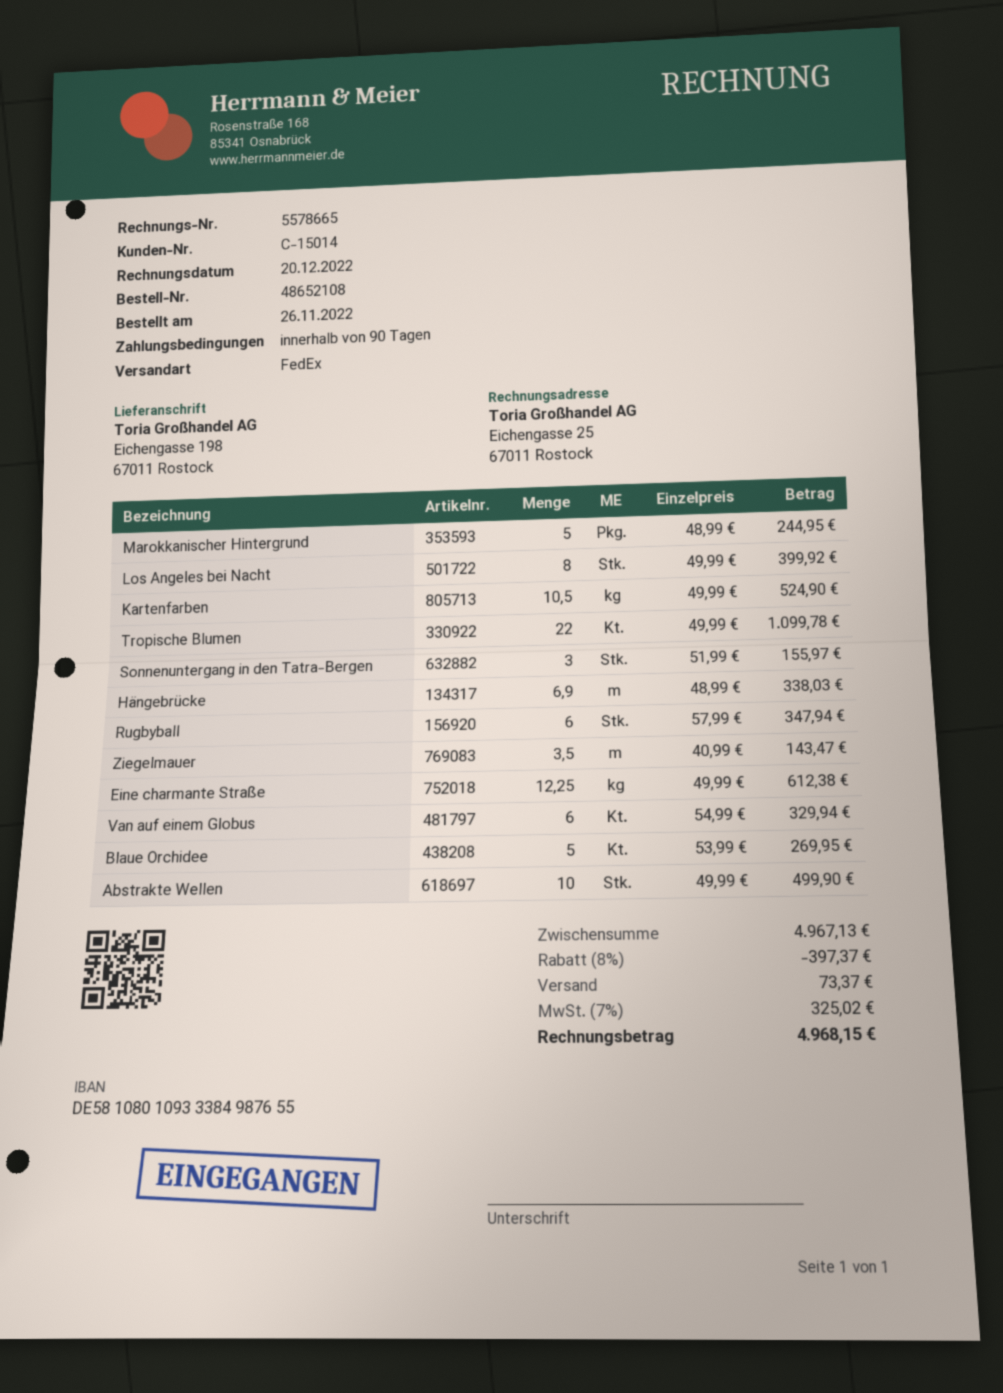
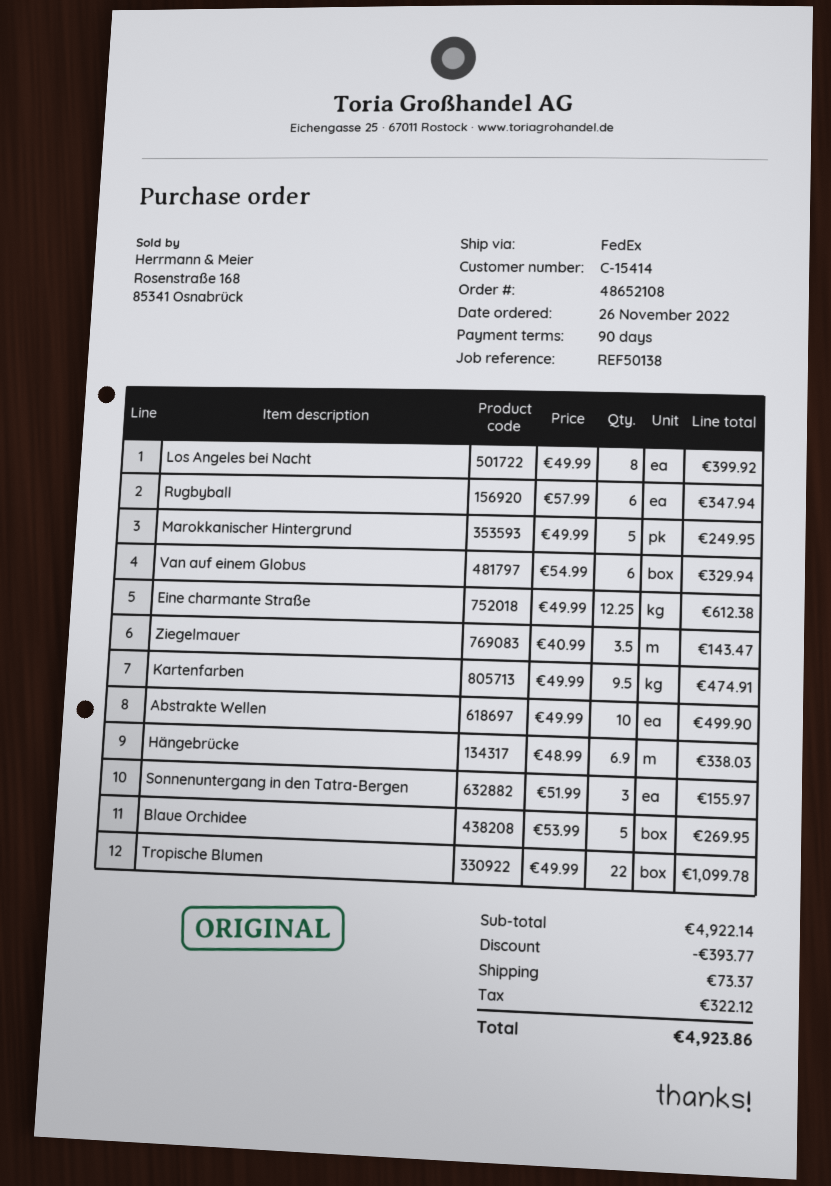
customer number: C-15014 -> C-15414
Marokkanischer Hintergrund: 5 x 48.99 = 244.95 -> 5 x 49.99 = 249.95
Kartenfarben: 10.5 x 49.99 = 524.90 -> 9.5 x 49.99 = 474.91
subtotal: 4967.13 -> 4922.14
discount: 397.37 -> 393.77
tax: 325.02 -> 322.12
total: 4968.15 -> 4923.86

